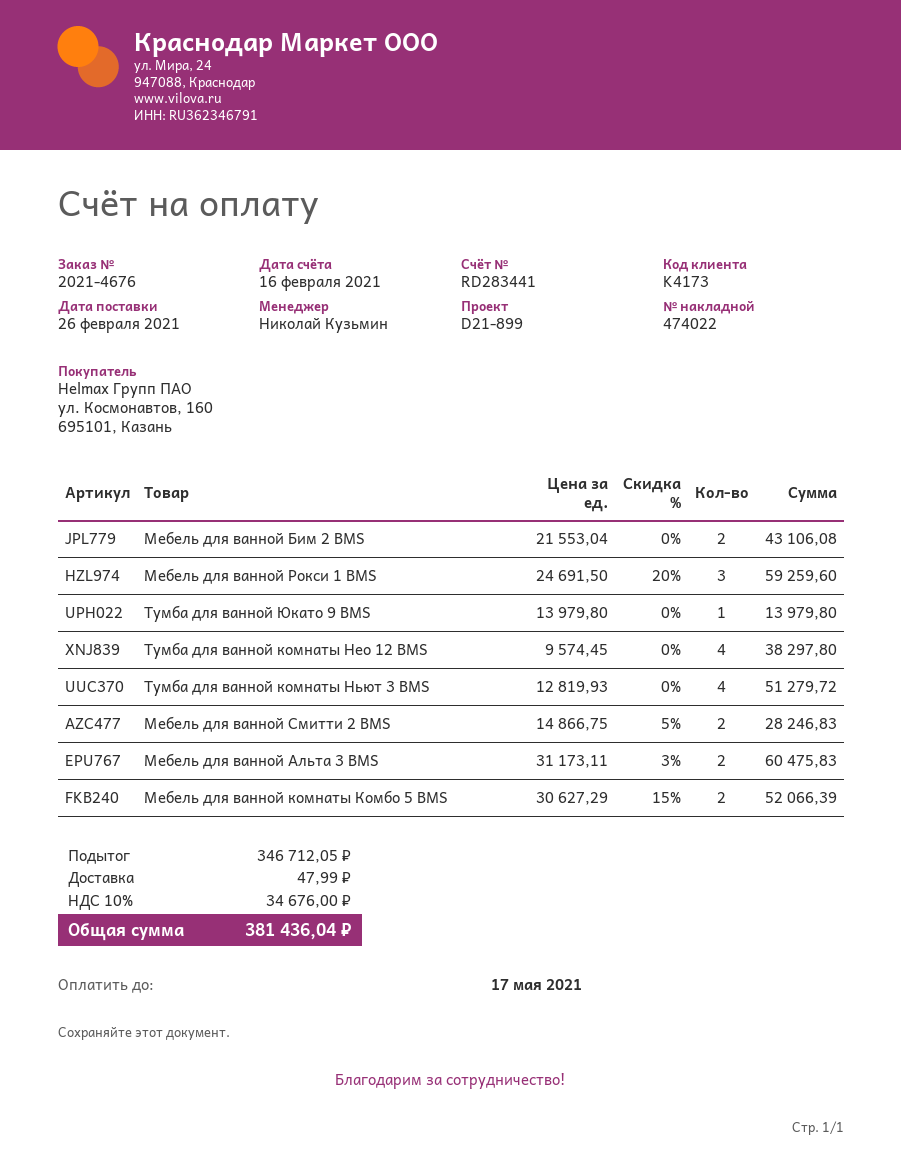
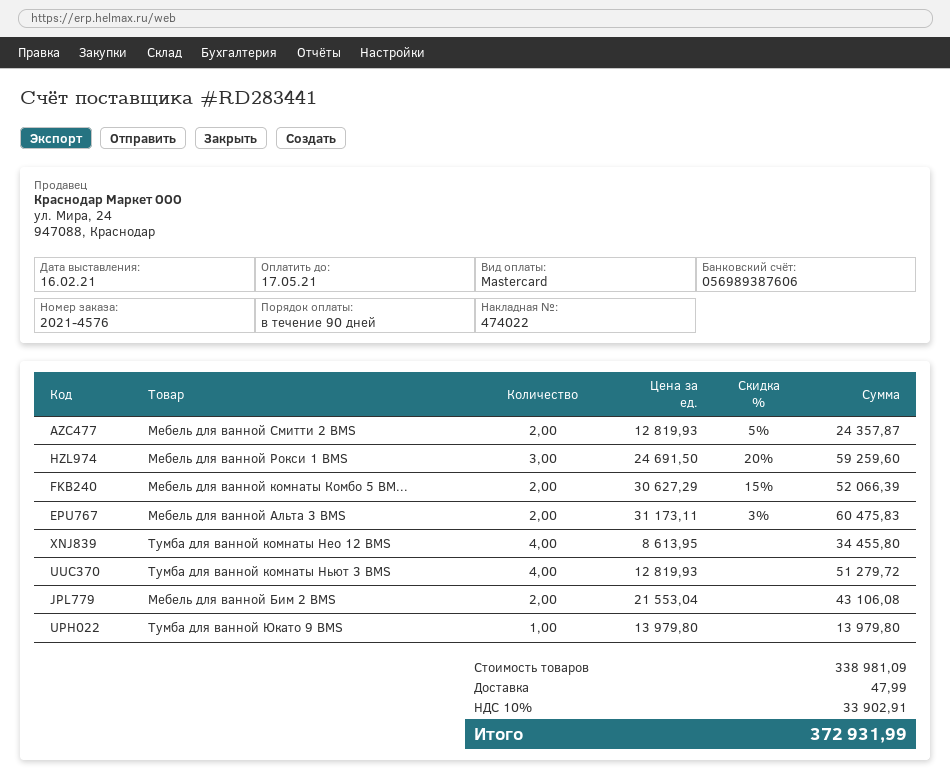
order number: 2021-4676 -> 2021-4576
Тумба для ванной комнаты Нео 12 BMS: 4 x 9574.45 = 38297.80 -> 4 x 8613.95 = 34455.80
Мебель для ванной Смитти 2 BMS: 2 x 14866.75 - 5% = 28246.83 -> 2 x 12819.93 - 5% = 24357.87
subtotal: 346712.05 -> 338981.09
tax: 10% = 34676.00 -> 10% = 33902.91
total: 381436.04 -> 372931.99

